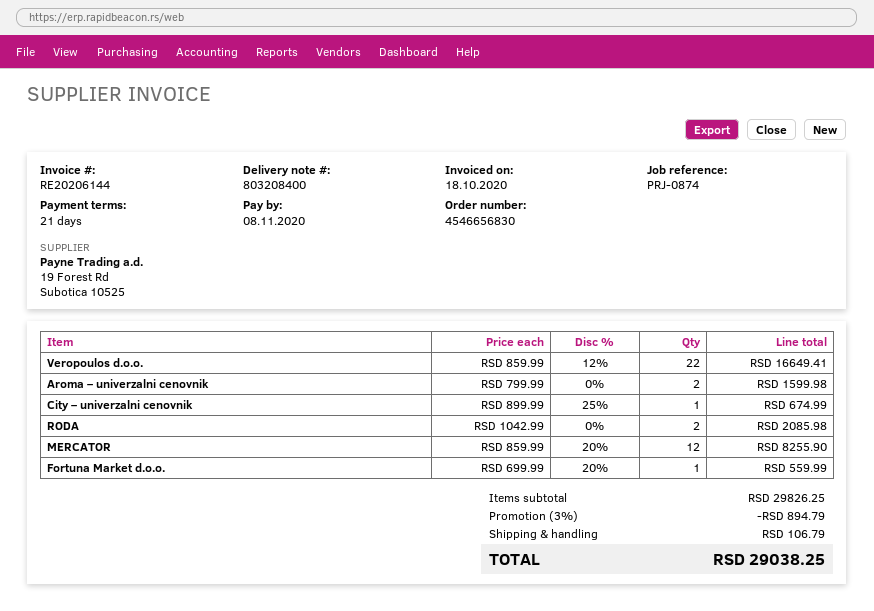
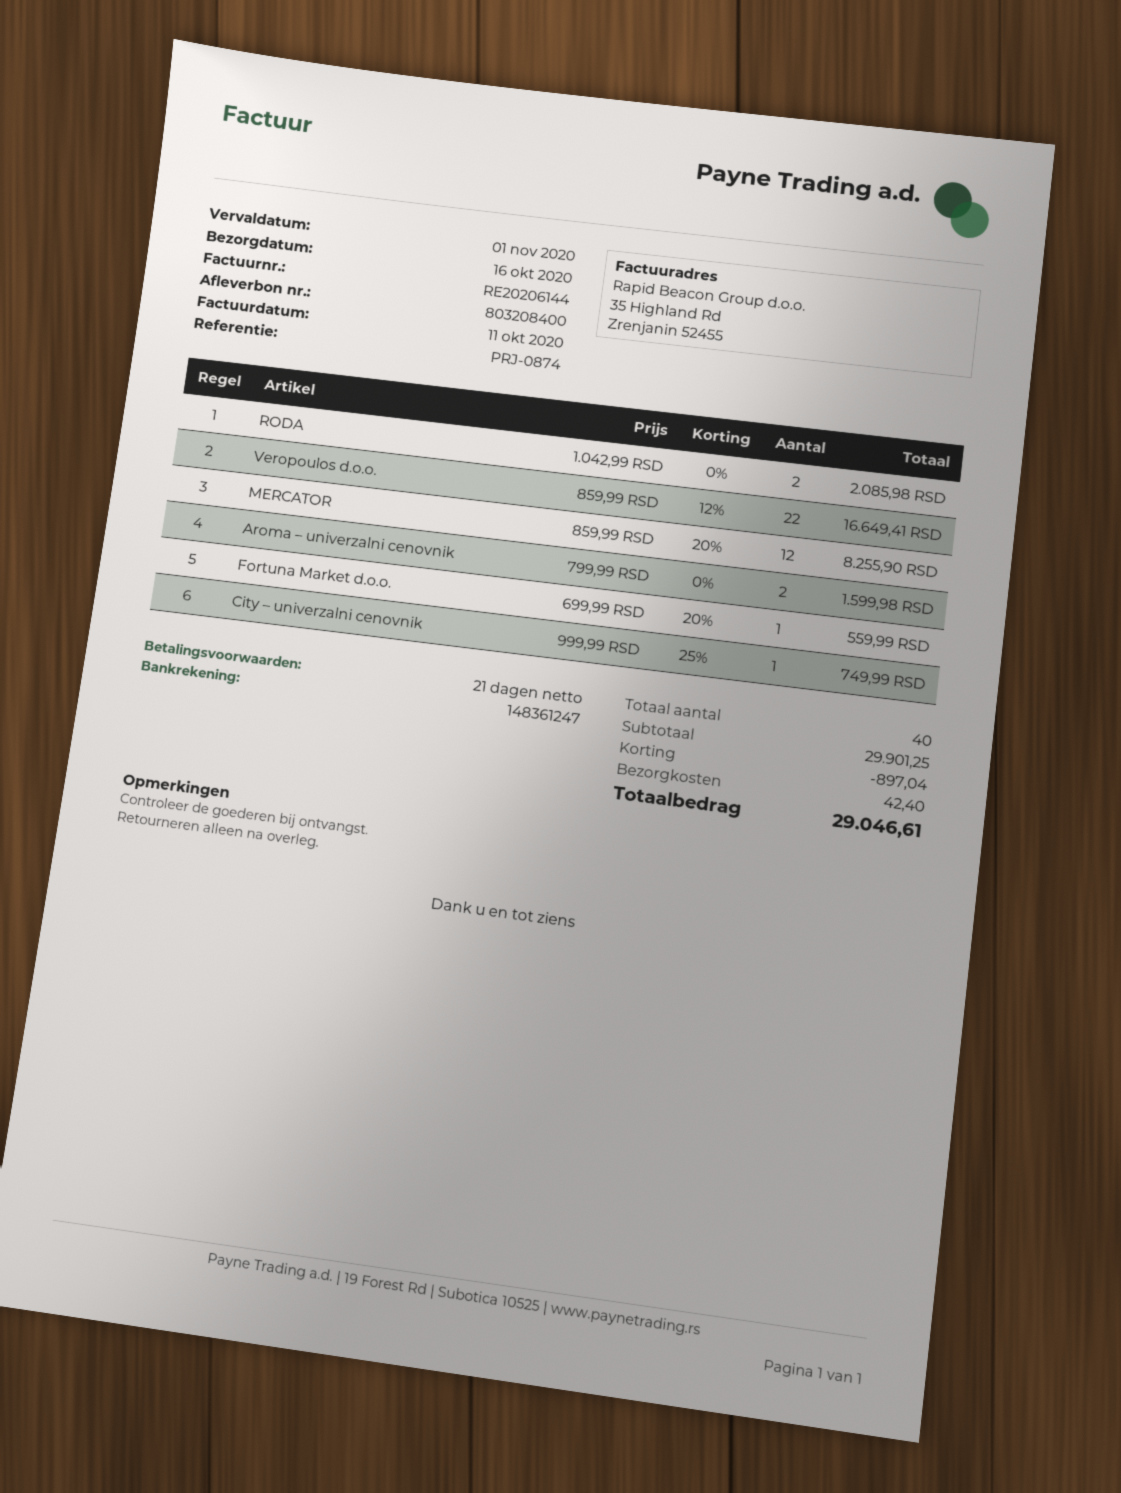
invoice date: 2020-10-18 -> 2020-10-11
due date: 2020-11-08 -> 2020-11-01
City – univerzalni cenovnik: 1 x 899.99 - 25% = 674.99 -> 1 x 999.99 - 25% = 749.99
subtotal: 29826.25 -> 29901.25
discount: 894.79 -> 897.04
shipping: 106.79 -> 42.40
total: 29038.25 -> 29046.61

